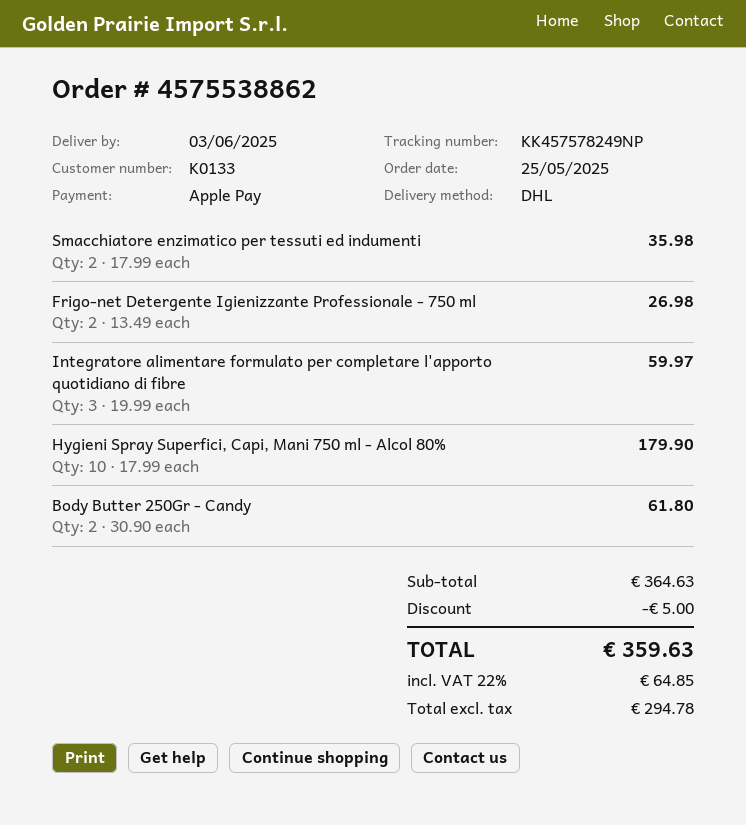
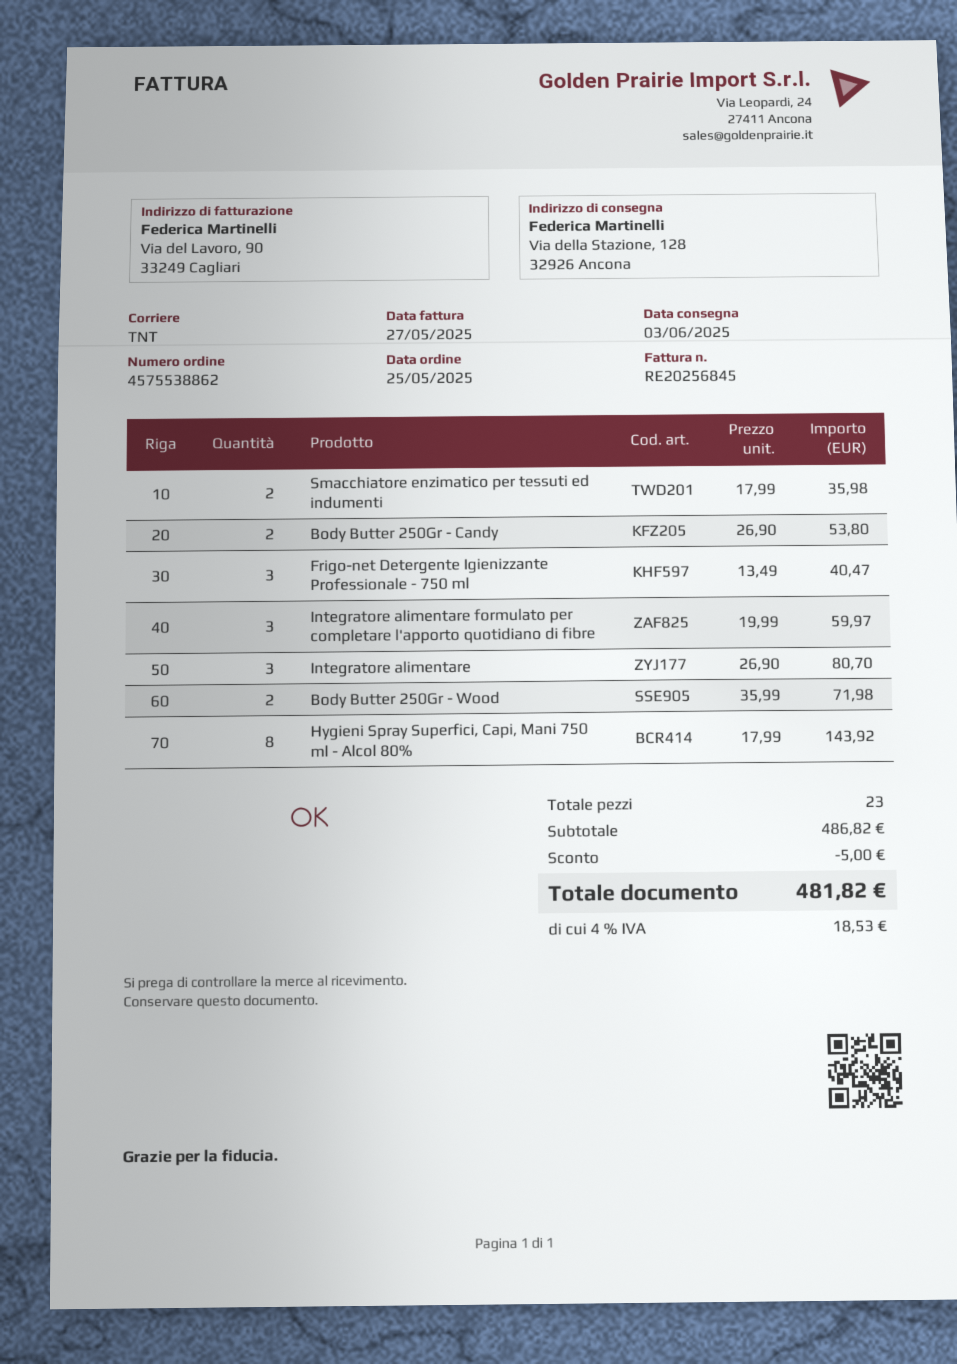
shipping method: DHL -> TNT
Frigo-net Detergente Igienizzante Professionale - 750 ml: 2 x 13.49 = 26.98 -> 3 x 13.49 = 40.47
Hygieni Spray Superfici, Capi, Mani 750 ml - Alcol 80%: 10 x 17.99 = 179.90 -> 8 x 17.99 = 143.92
Body Butter 250Gr - Candy: 2 x 30.90 = 61.80 -> 2 x 26.90 = 53.80
Integratore alimentare: none -> 3 x 26.90 = 80.70
Body Butter 250Gr - Wood: none -> 2 x 35.99 = 71.98
subtotal: 364.63 -> 486.82
tax: 22% = 64.85 -> 4% = 18.53
total: 359.63 -> 481.82

